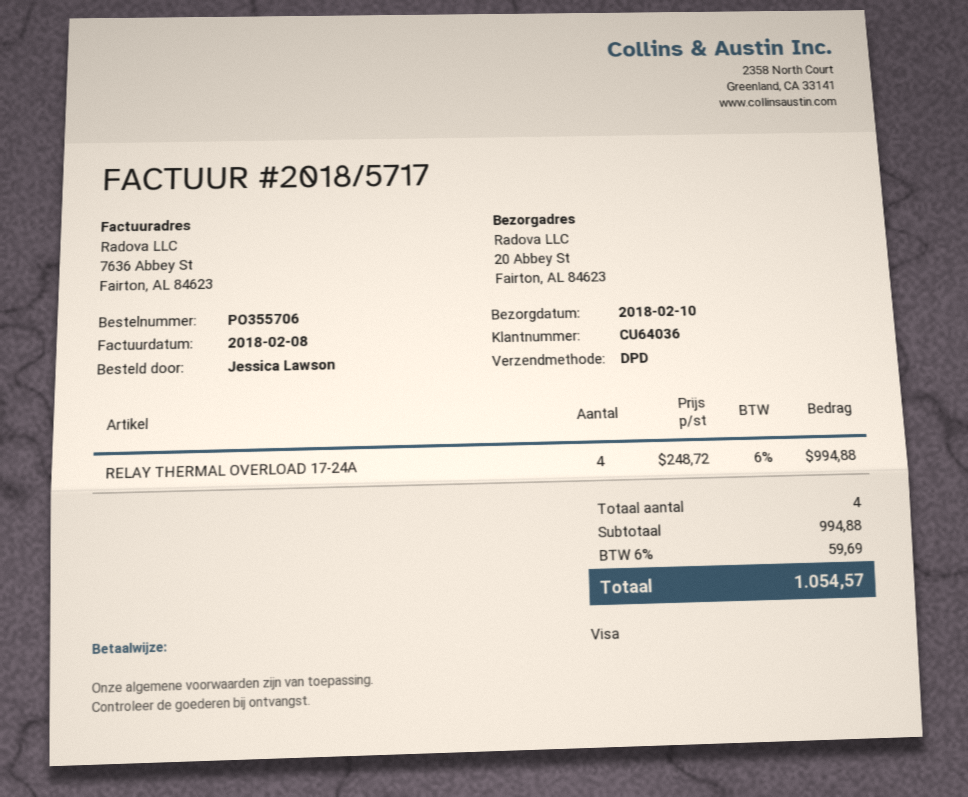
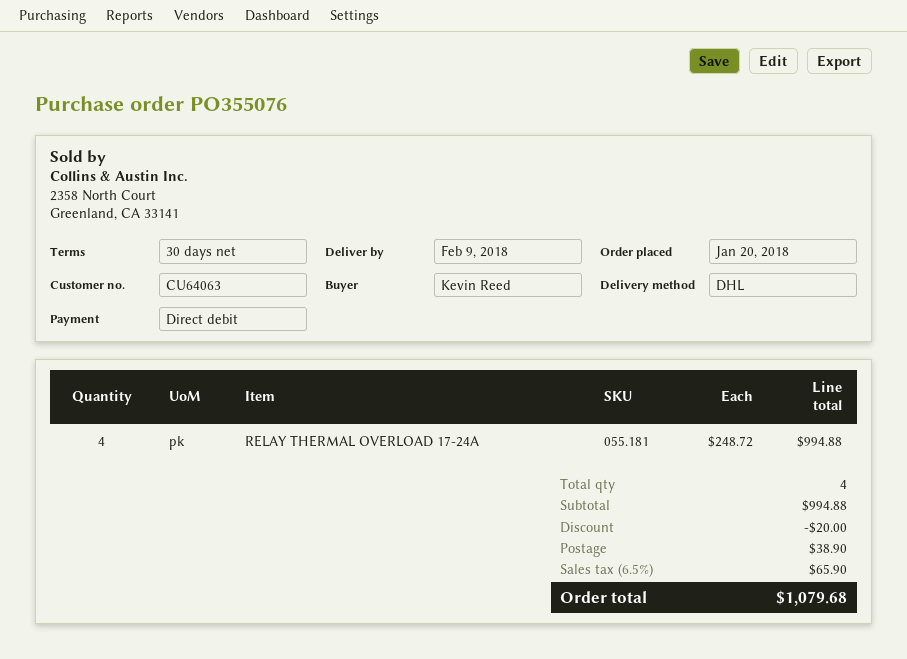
order number: PO355706 -> PO355076
delivery date: 2018-02-10 -> 2018-02-09
customer number: CU64036 -> CU64063
ordered by: Jessica Lawson -> Kevin Reed
payment method: Visa -> direct debit
shipping method: DPD -> DHL
discount: none -> 20.00
shipping: none -> 38.90
tax: 6% = 59.69 -> 6.5% = 65.90
total: 1054.57 -> 1079.68

